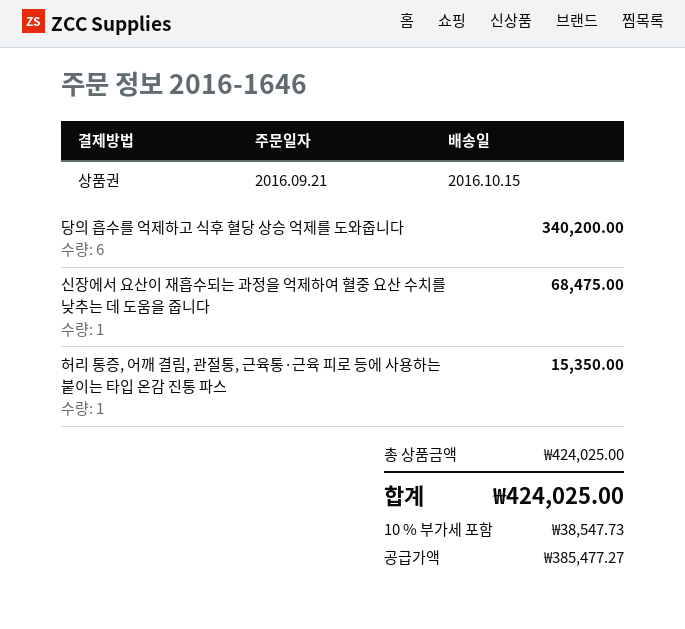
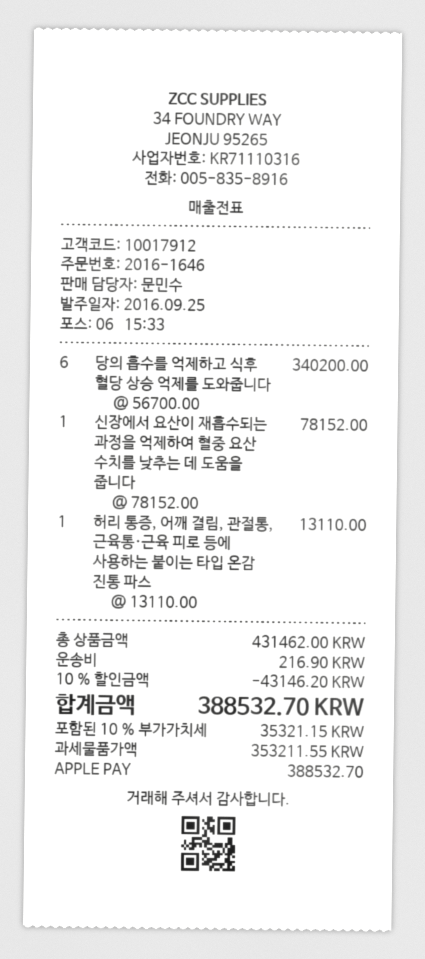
order date: 2016-09-21 -> 2016-09-25
payment method: gift card -> Apple Pay
신장에서 요산이 재흡수되는 과정을 억제하여 혈중 요산 수치를 낮추는 데 도움을 줍니다: 1 for 68475.00 -> 1 for 78152.00
허리 통증, 어깨 결림, 관절통, 근육통·근육 피로 등에 사용하는 붙이는 타입 온감 진통 파스: 1 for 15350.00 -> 1 for 13110.00
subtotal: 424025.00 -> 431462.00
discount: none -> 10% = 43146.20
shipping: none -> 216.90
net: 385477.27 -> 353211.55
tax: 10% = 38547.73 -> 10% = 35321.15
total: 424025.00 -> 388532.70

